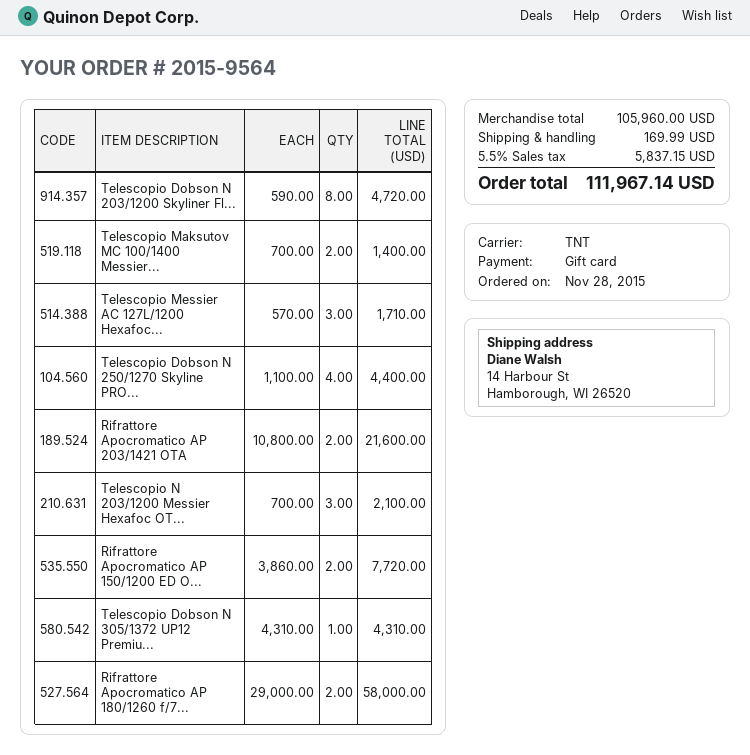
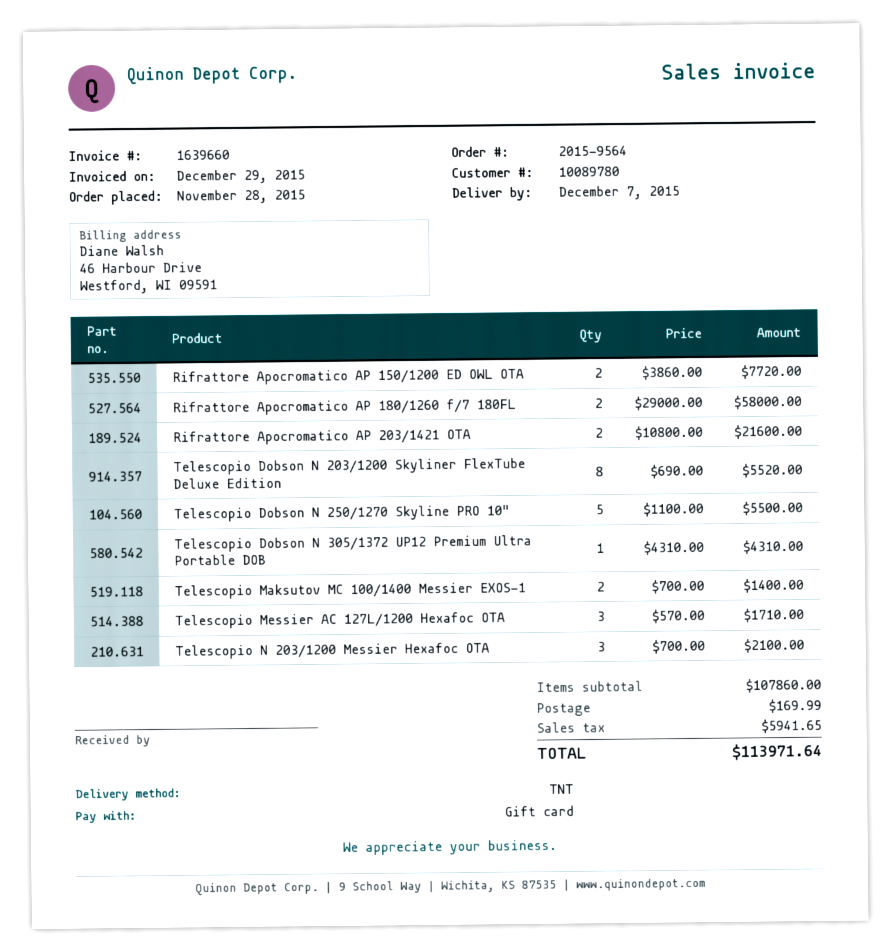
Telescopio Dobson N 203/1200 Skyliner Fl...: 8 x 590.00 = 4720.00 -> 8 x 690.00 = 5520.00
Telescopio Dobson N 250/1270 Skyline PRO...: 4 x 1100.00 = 4400.00 -> 5 x 1100.00 = 5500.00
subtotal: 105960.00 -> 107860.00
tax: 5837.15 -> 5941.65
total: 111967.14 -> 113971.64

